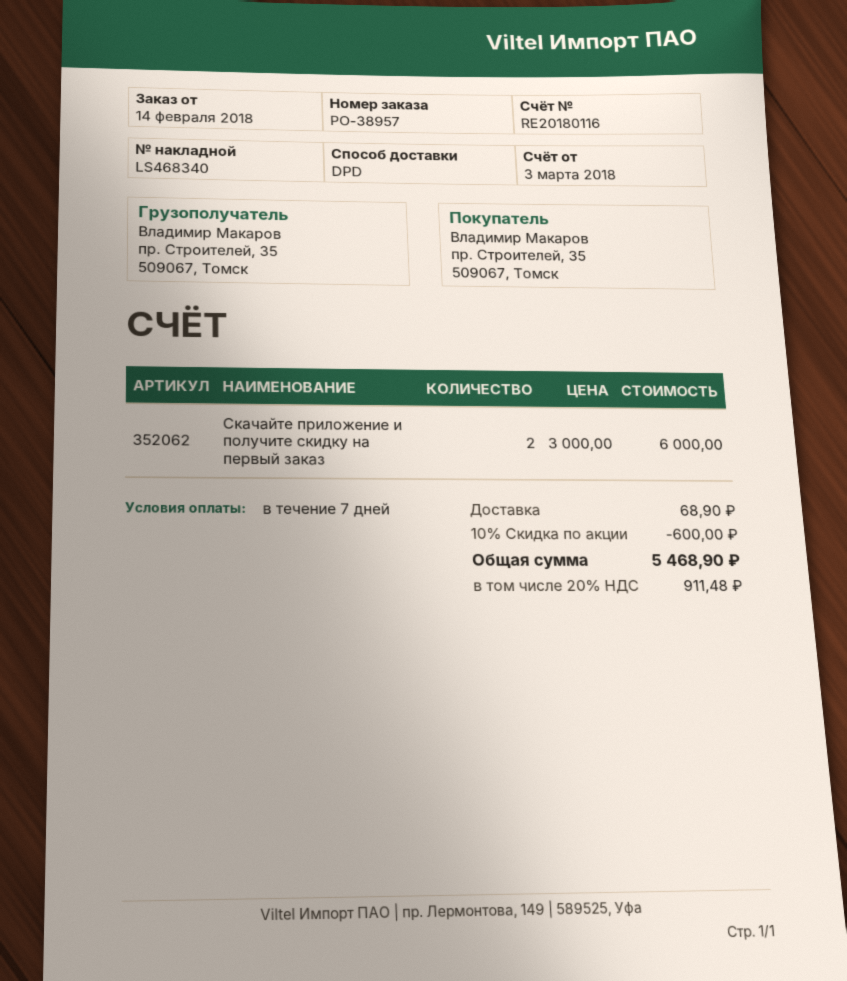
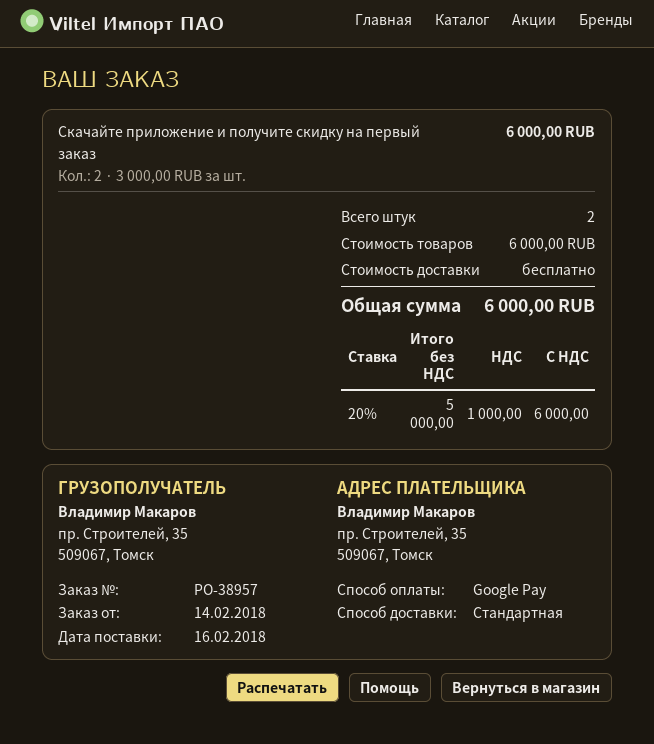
shipping method: DPD -> standard
discount: 10% = 600.00 -> none
shipping: 68.90 -> 0.00
tax: 20% = 911.48 -> 20% = 1000.00
total: 5468.90 -> 6000.00

